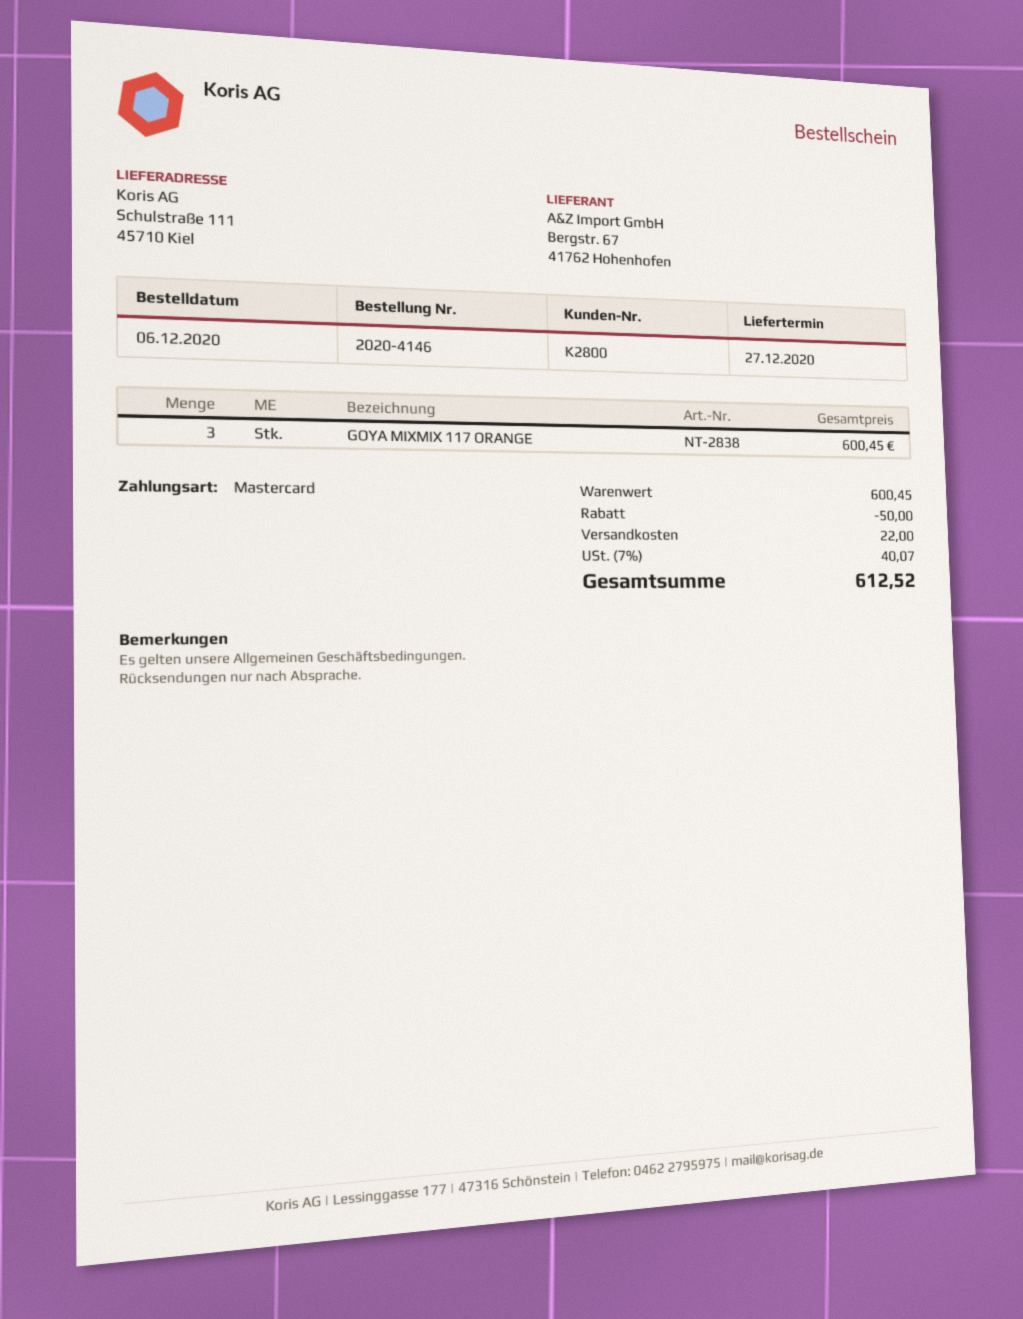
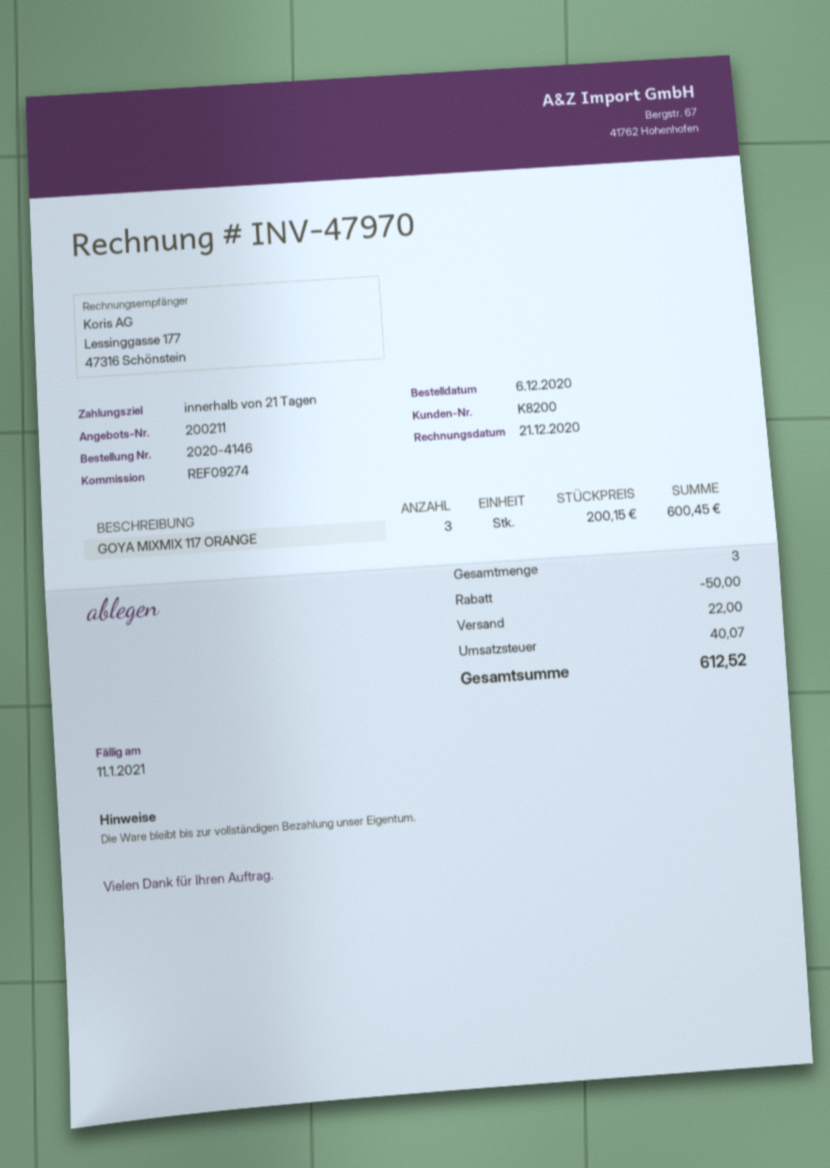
customer number: K2800 -> K8200

